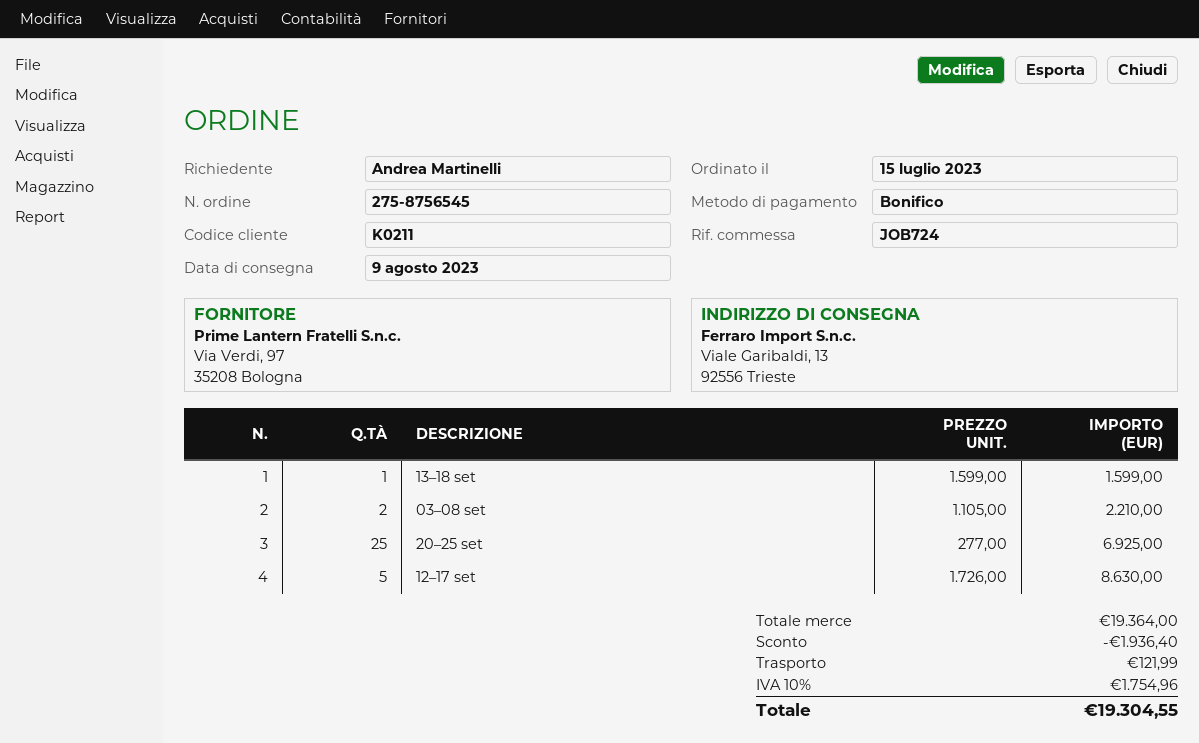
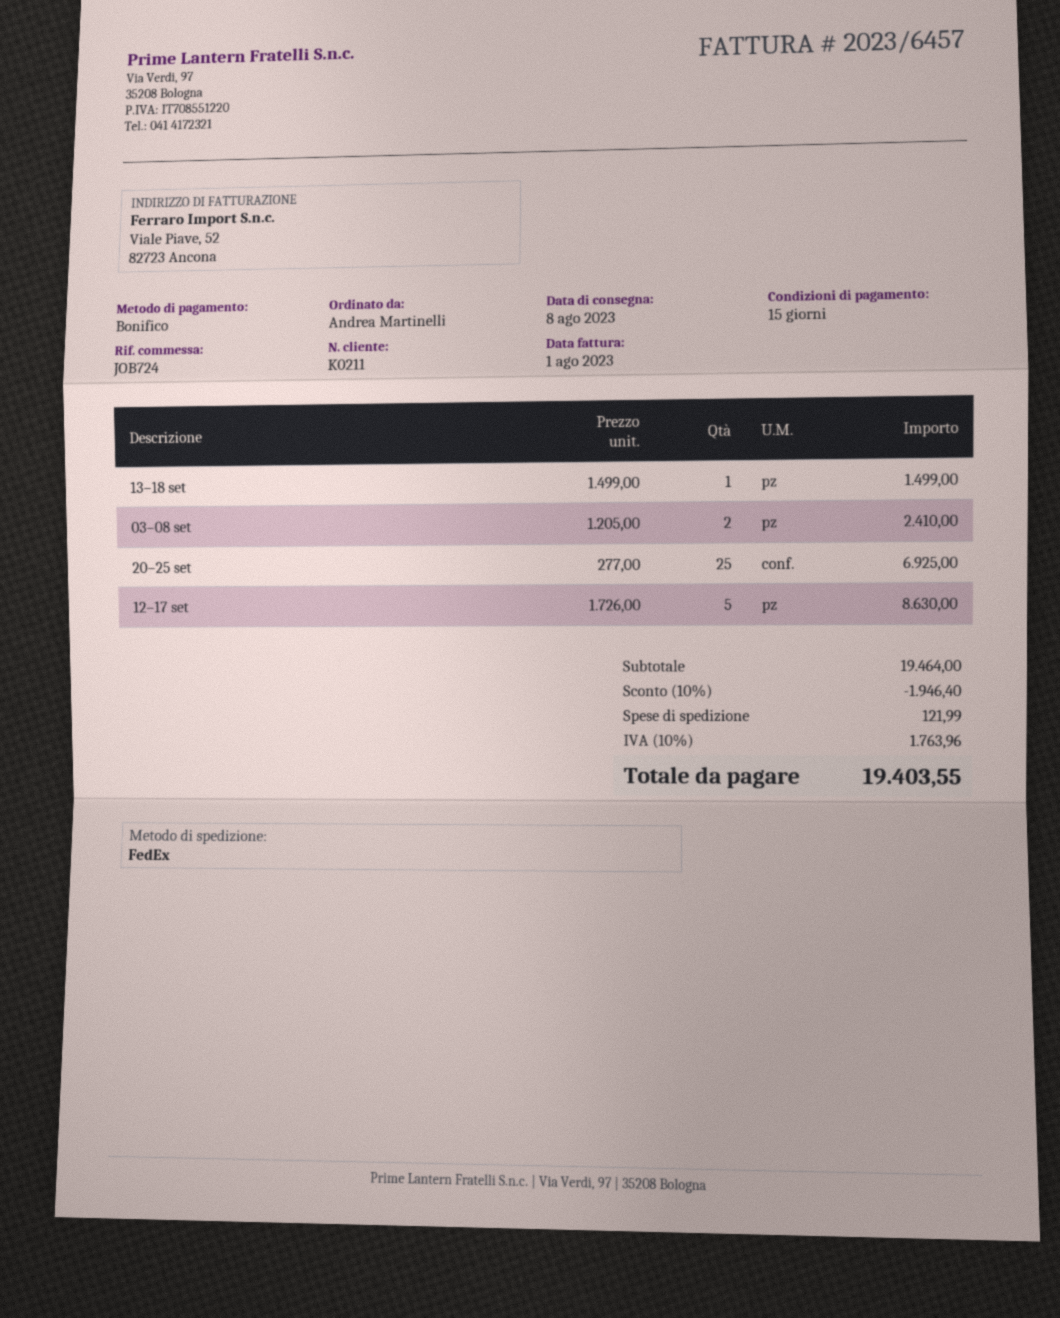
delivery date: 2023-08-09 -> 2023-08-08
13–18 set: 1 x 1599.00 = 1599.00 -> 1 x 1499.00 = 1499.00
03–08 set: 2 x 1105.00 = 2210.00 -> 2 x 1205.00 = 2410.00
subtotal: 19364.00 -> 19464.00
discount: 1936.40 -> 1946.40
tax: 10% = 1754.96 -> 10% = 1763.96
total: 19304.55 -> 19403.55

